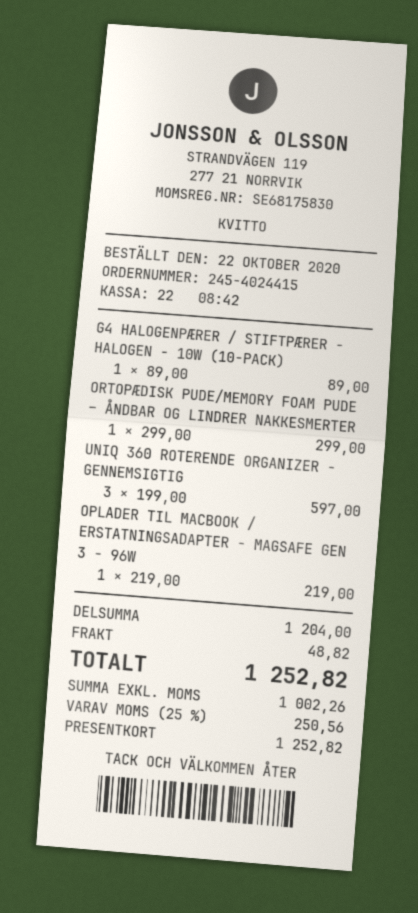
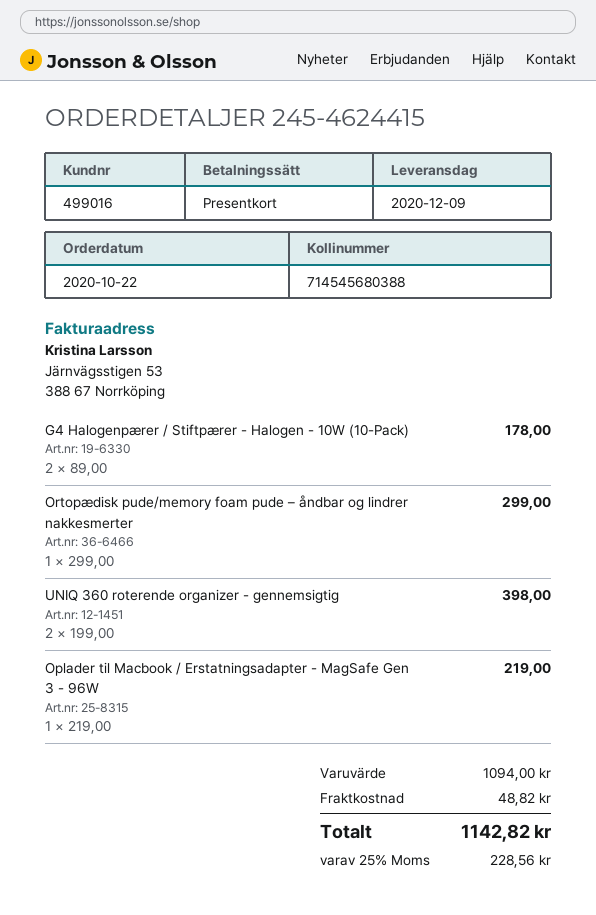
order number: 245-4024415 -> 245-4624415
G4 HALOGENPÆRER / STIFTPÆRER - HALOGEN - 10W (10-PACK): 1 x 89.00 = 89.00 -> 2 x 89.00 = 178.00
UNIQ 360 ROTERENDE ORGANIZER - GENNEMSIGTIG: 3 x 199.00 = 597.00 -> 2 x 199.00 = 398.00
subtotal: 1204.00 -> 1094.00
tax: 25% = 250.56 -> 25% = 228.56
total: 1252.82 -> 1142.82

